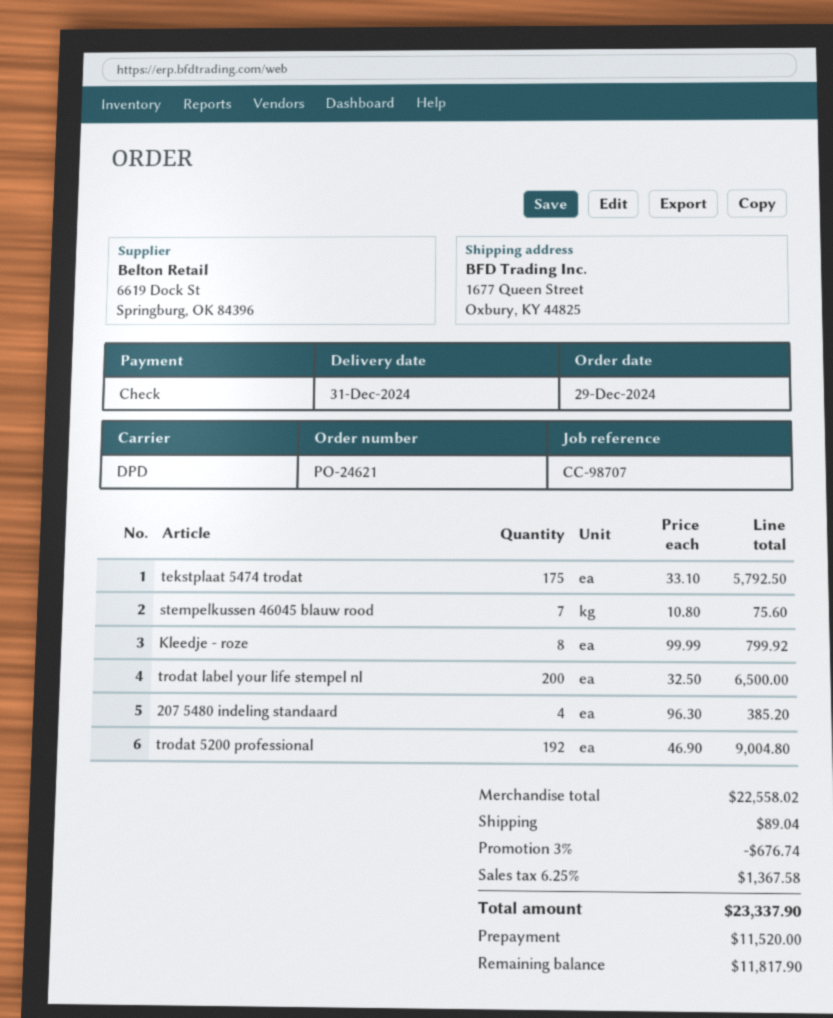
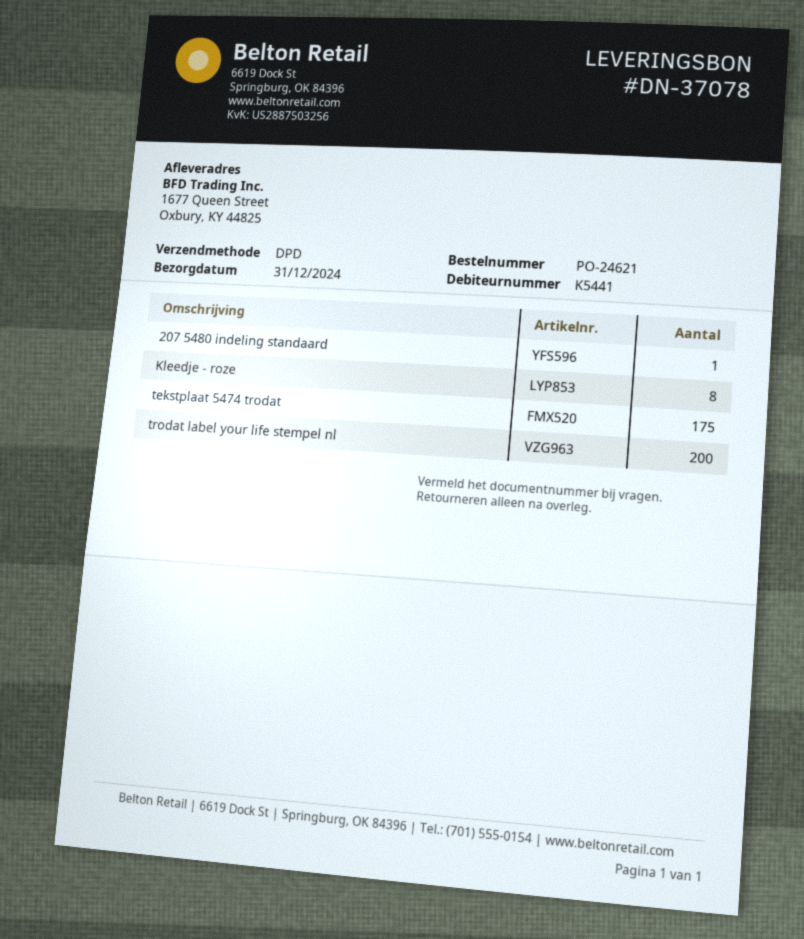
stempelkussen 46045 blauw rood: 7 -> none
207 5480 indeling standaard: 4 -> 1
trodat 5200 professional: 192 -> none

